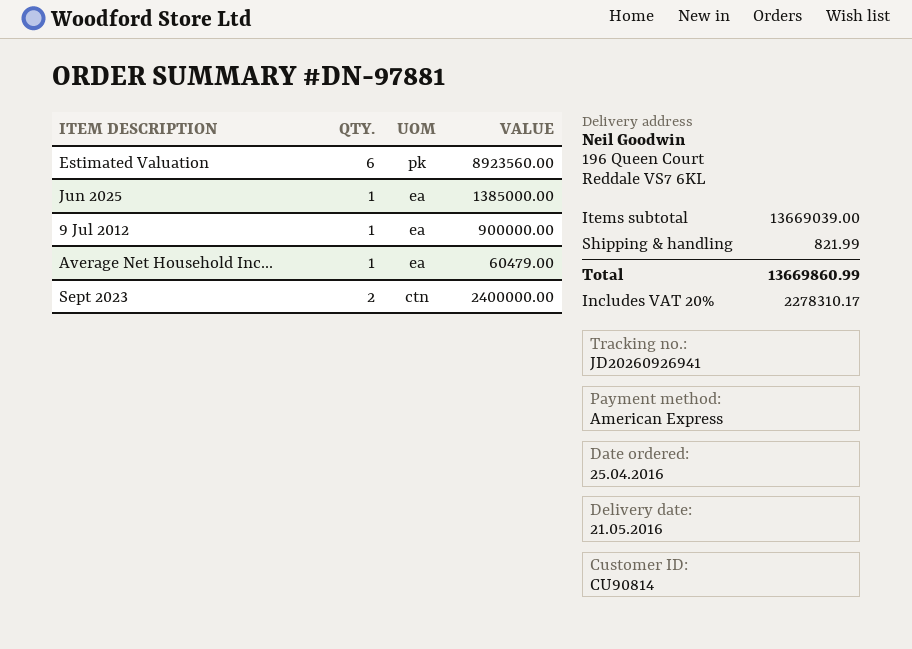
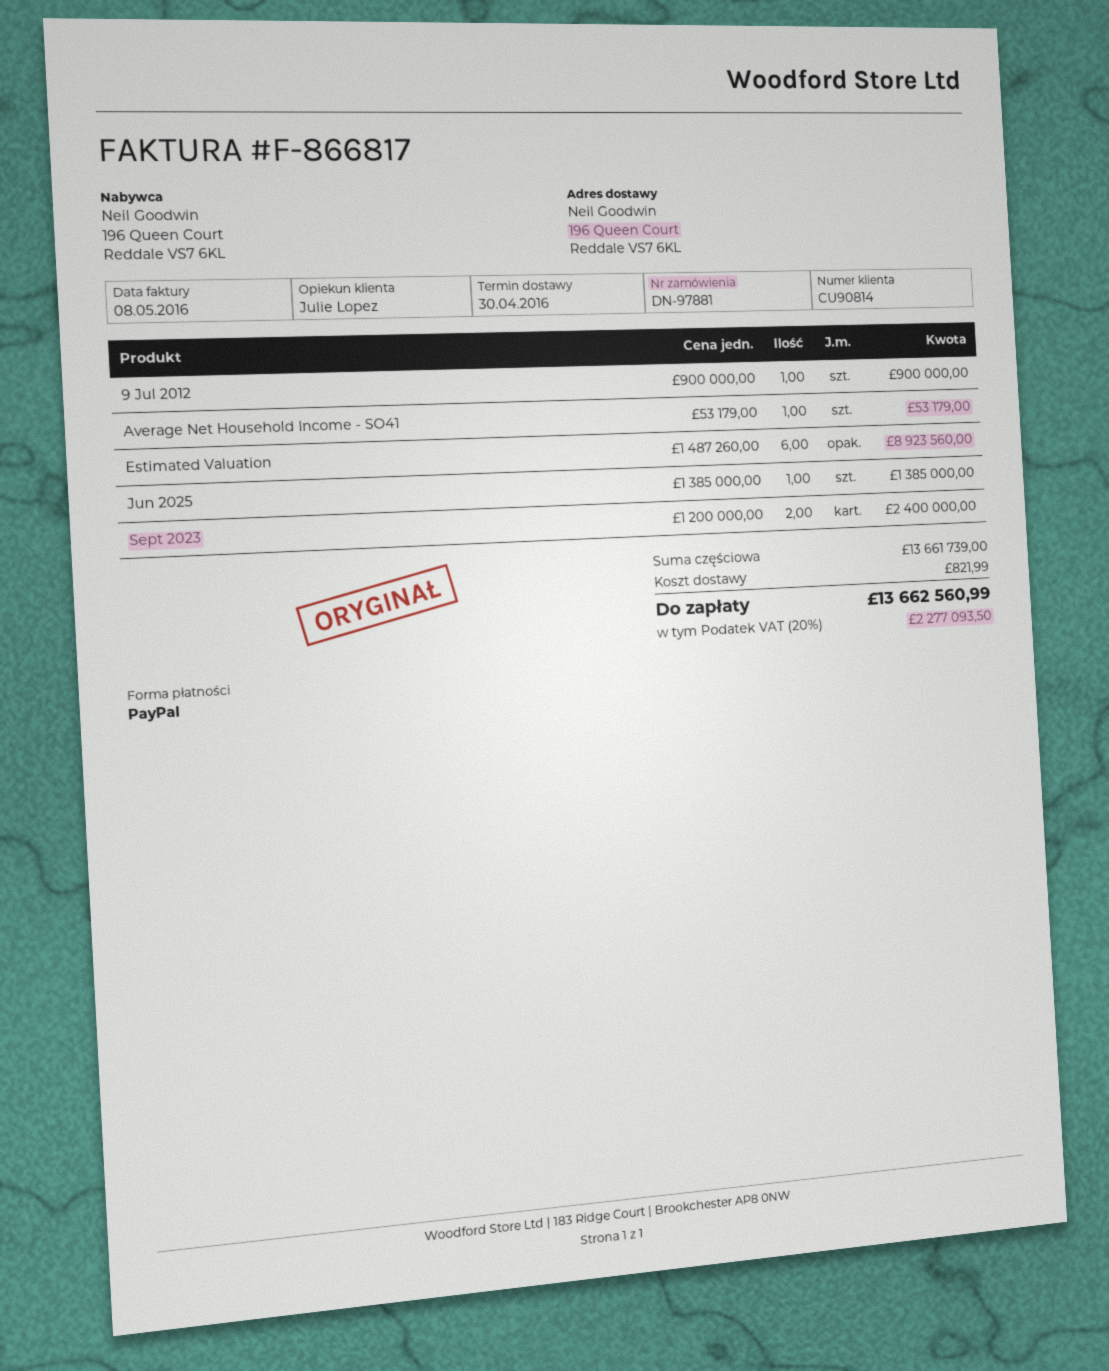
delivery date: 2016-05-21 -> 2016-04-30
payment method: American Express -> PayPal
Average Net Household Inc...: 1 for 60479.00 -> 1 for 53179.00
subtotal: 13669039.00 -> 13661739.00
tax: 20% = 2278310.17 -> 20% = 2277093.50
total: 13669860.99 -> 13662560.99

